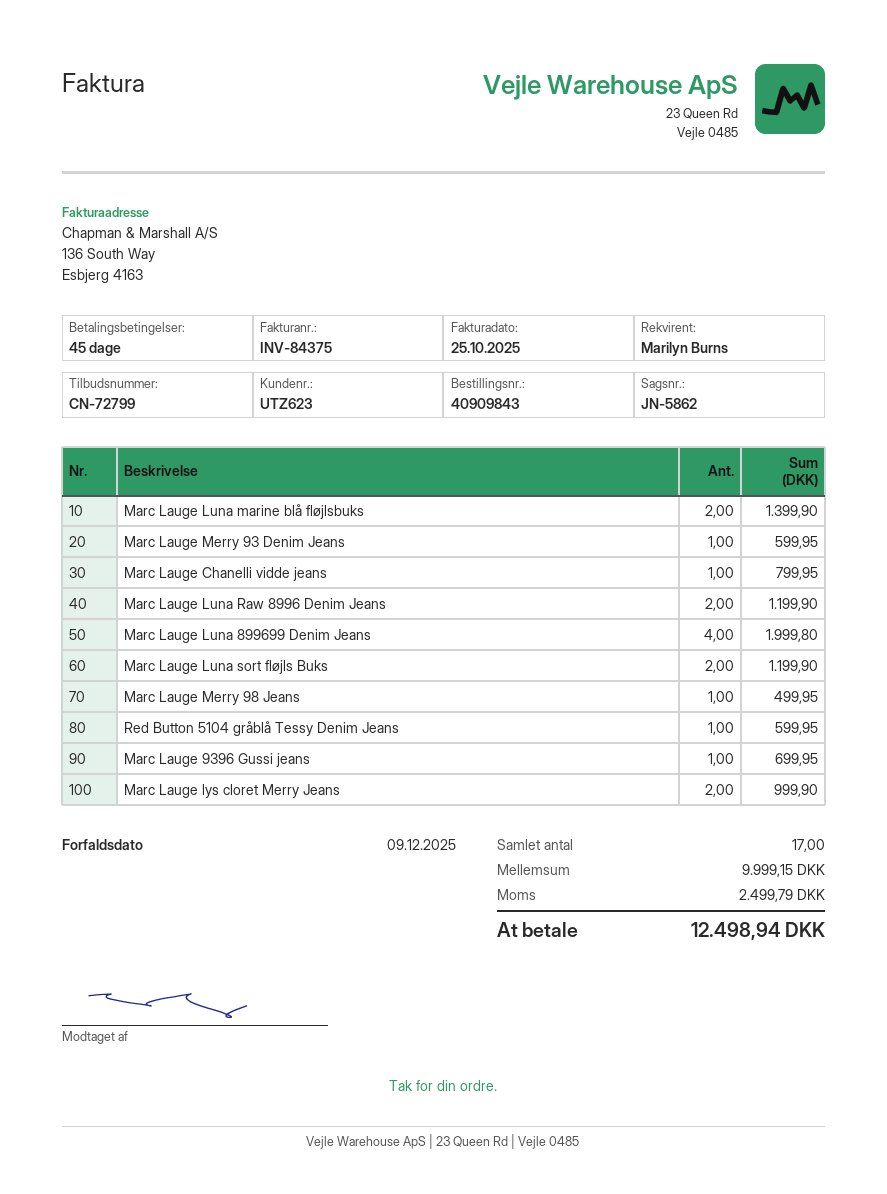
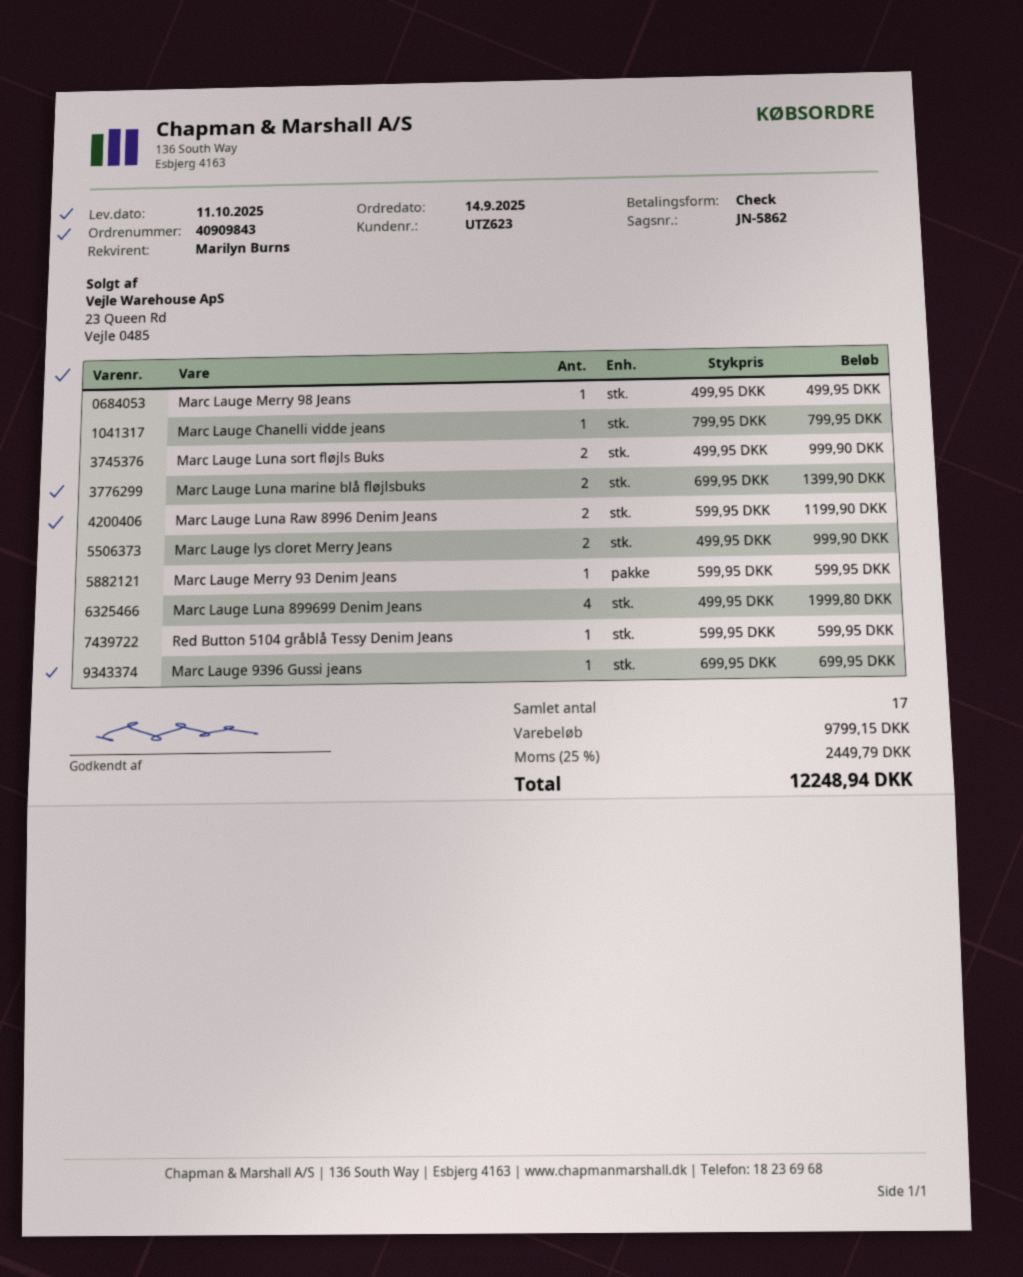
Marc Lauge Luna sort fløjls Buks: 2 for 1199.90 -> 2 for 999.90
subtotal: 9999.15 -> 9799.15
tax: 2499.79 -> 2449.79
total: 12498.94 -> 12248.94

